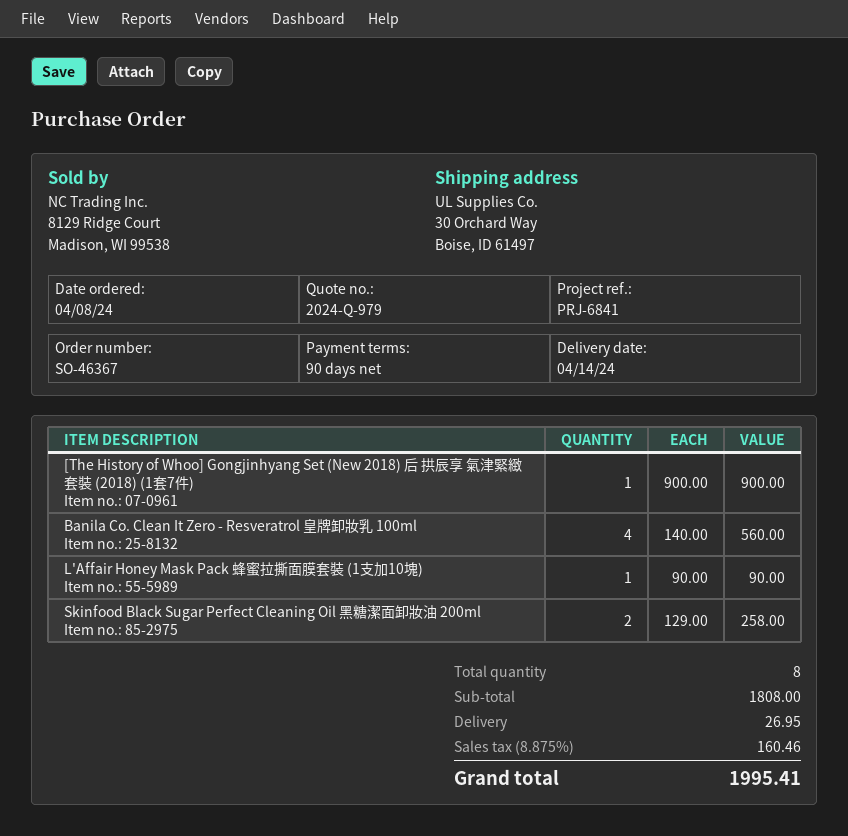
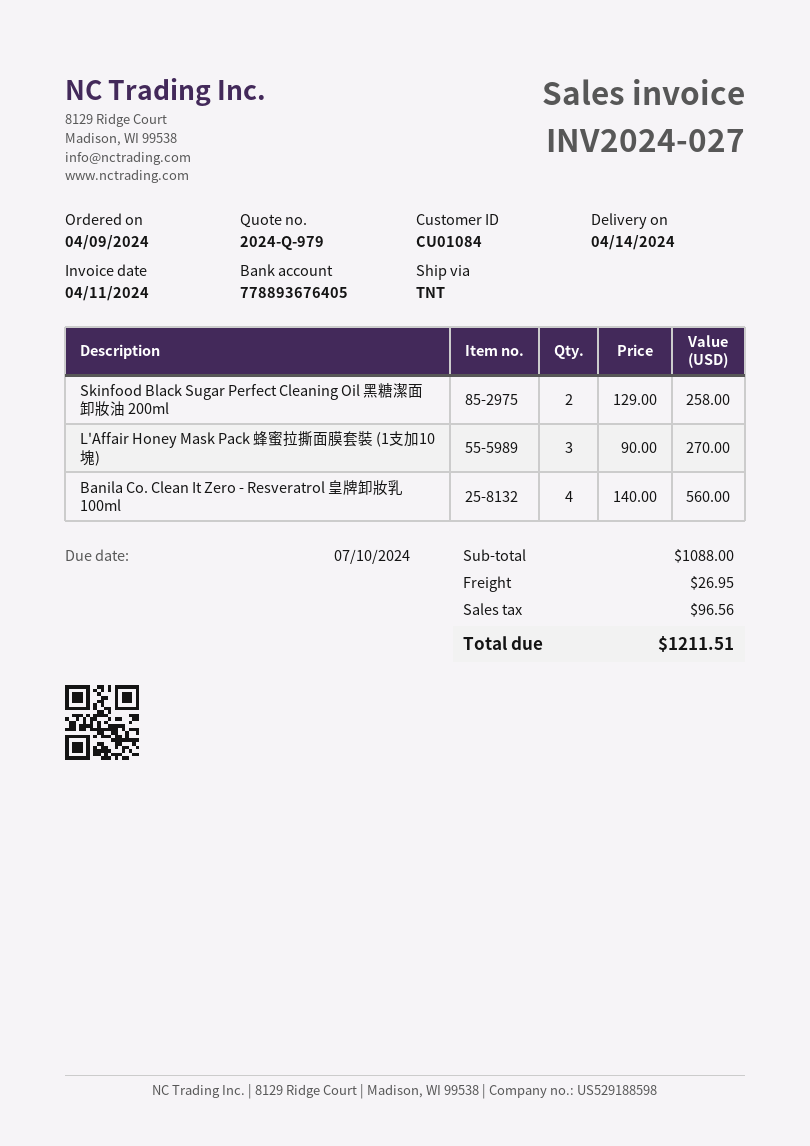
order date: 2024-04-08 -> 2024-04-09
[The History of Whoo] Gongjinhyang Set (New 2018) 后 拱辰享 氣津緊緻套裝 (2018) (1套7件): 1 x 900.00 = 900.00 -> none
L'Affair Honey Mask Pack 蜂蜜拉撕面膜套裝 (1支加10塊): 1 x 90.00 = 90.00 -> 3 x 90.00 = 270.00
subtotal: 1808.00 -> 1088.00
tax: 160.46 -> 96.56
total: 1995.41 -> 1211.51

